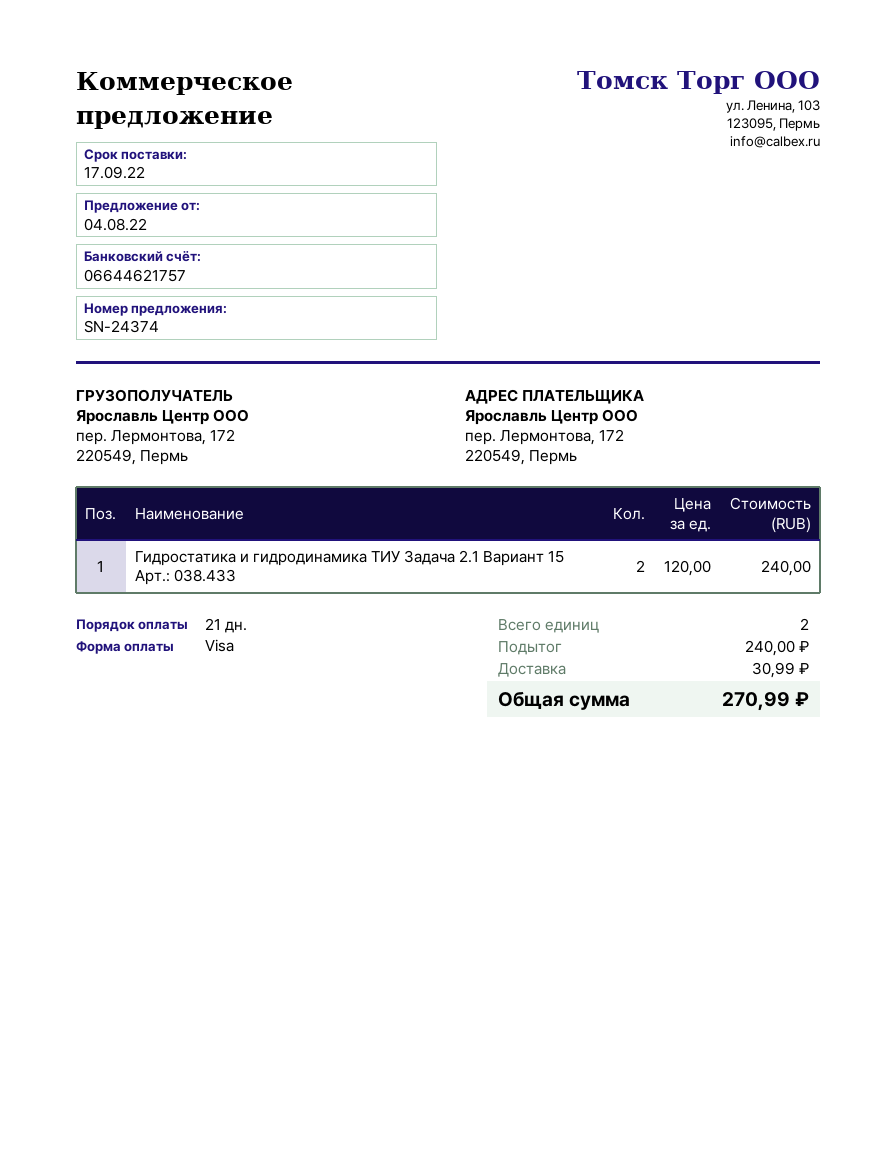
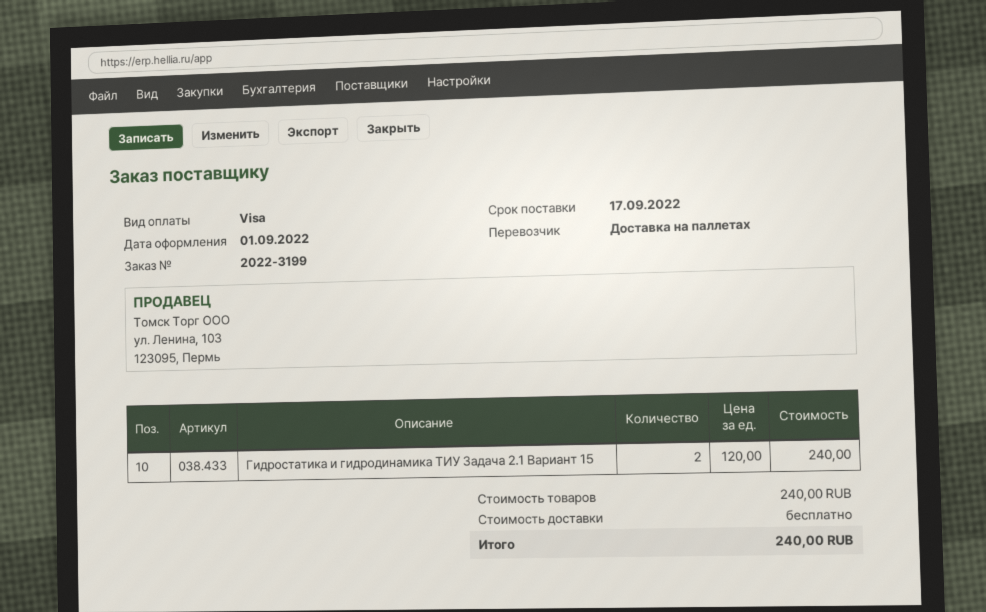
shipping: 30.99 -> 0.00
total: 270.99 -> 240.00

